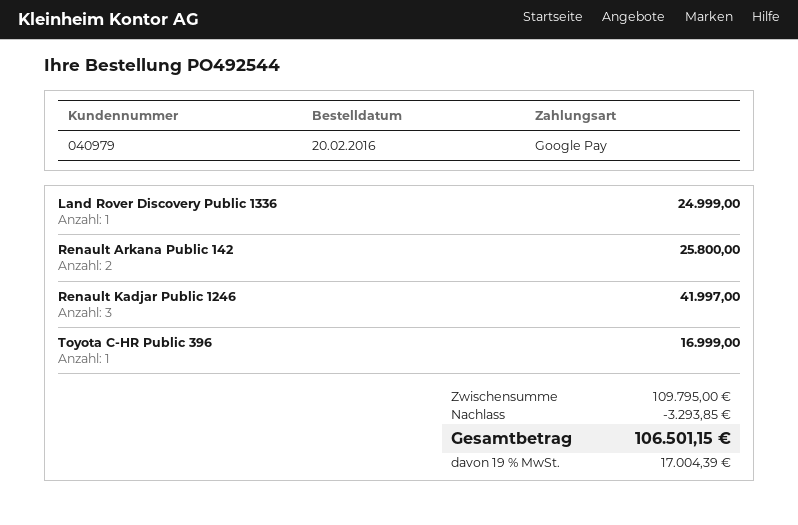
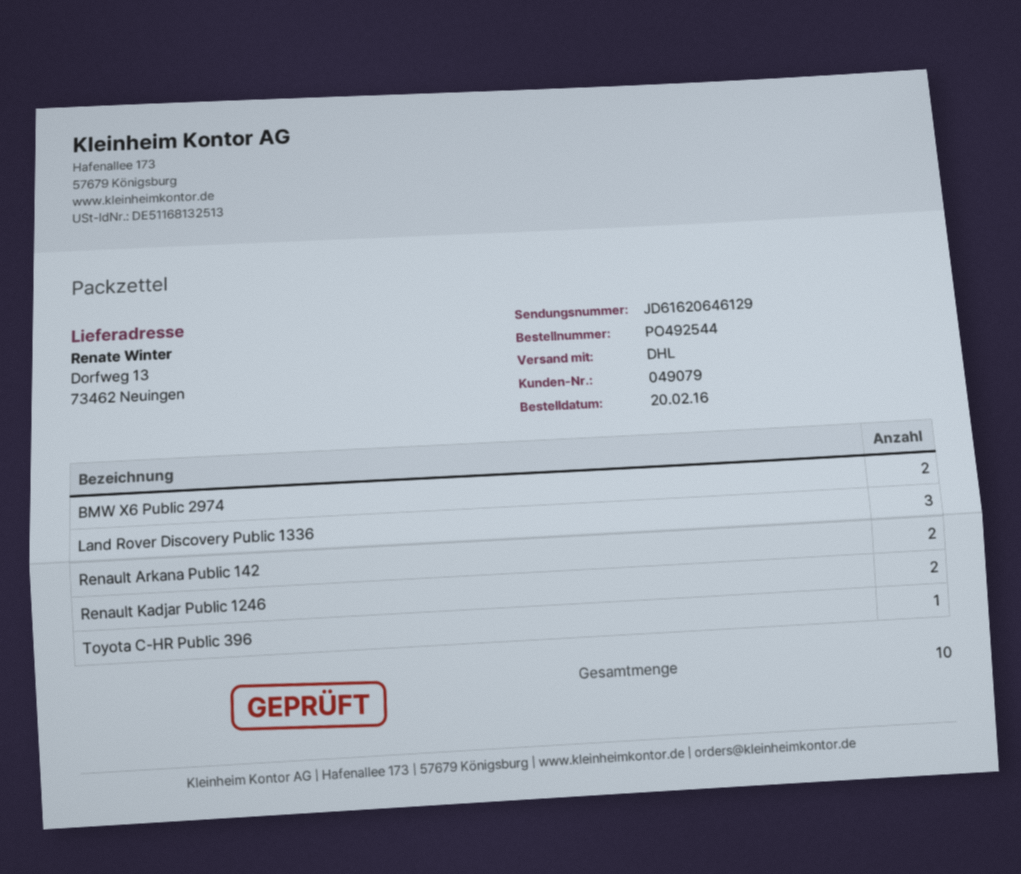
customer number: 040979 -> 049079
Land Rover Discovery Public 1336: 1 -> 3
Renault Kadjar Public 1246: 3 -> 2
BMW X6 Public 2974: none -> 2

